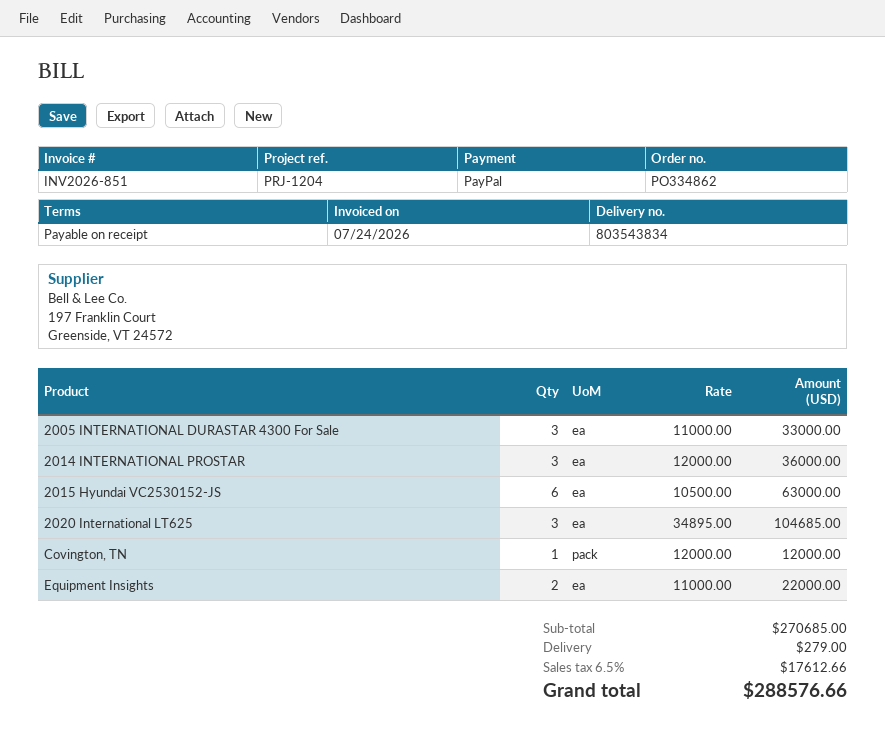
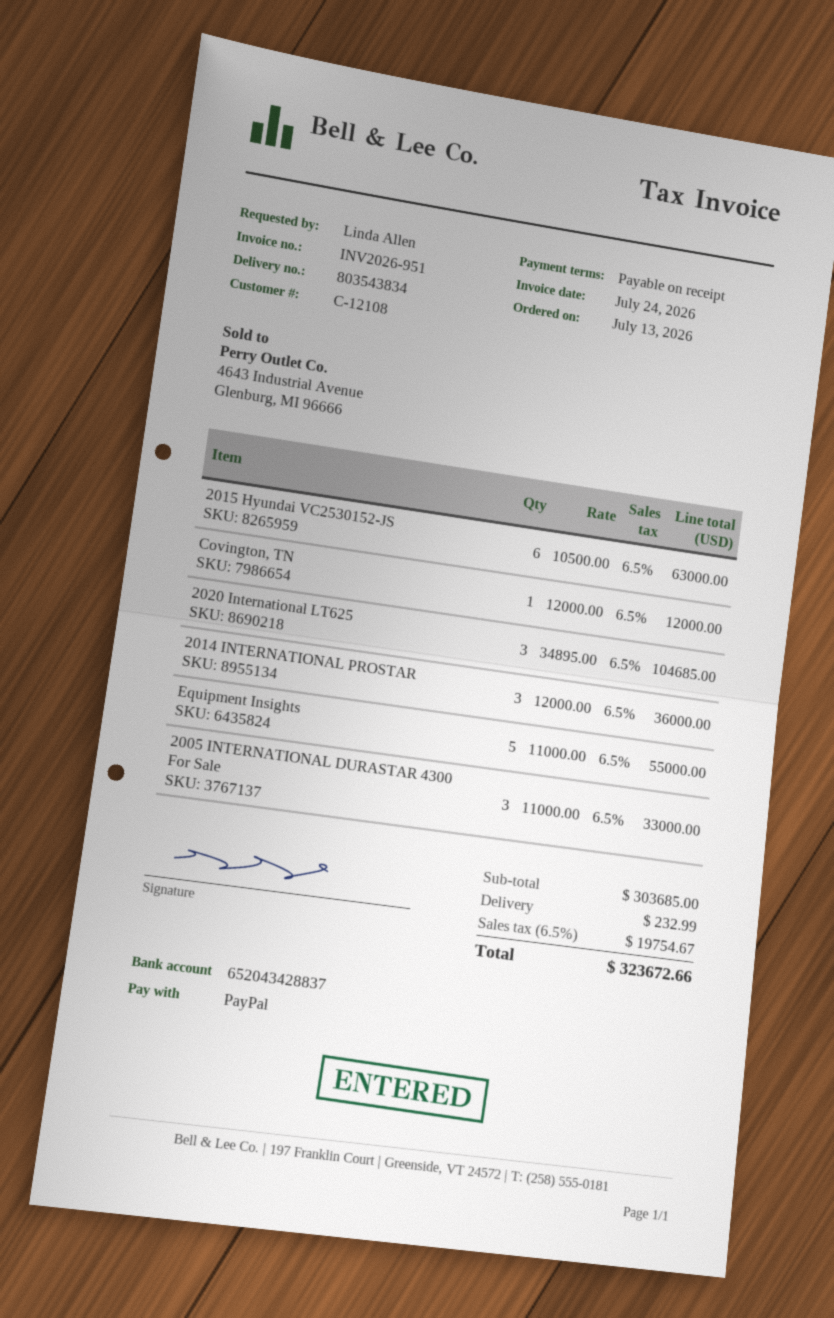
invoice number: INV2026-851 -> INV2026-951
Equipment Insights: 2 x 11000.00 = 22000.00 -> 5 x 11000.00 = 55000.00
subtotal: 270685.00 -> 303685.00
shipping: 279.00 -> 232.99
tax: 6.5% = 17612.66 -> 6.5% = 19754.67
total: 288576.66 -> 323672.66

